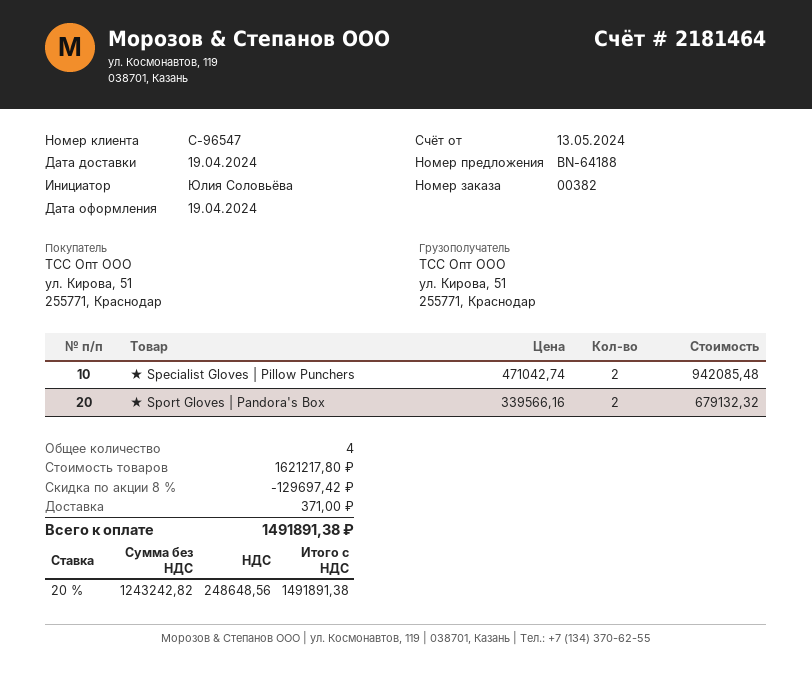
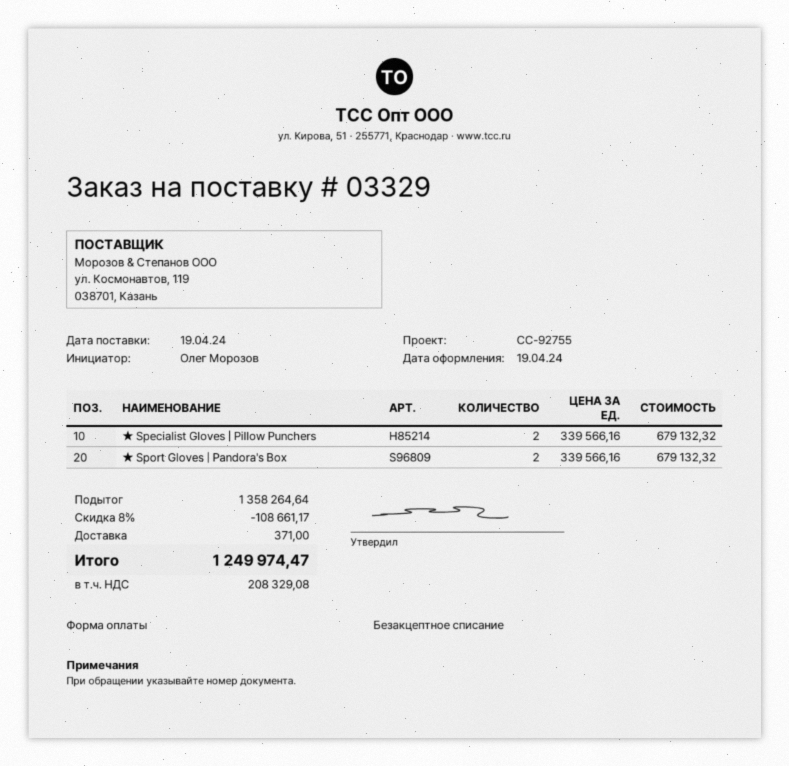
order number: 00382 -> 03329
ordered by: Юлия Соловьёва -> Олег Морозов
★ Specialist Gloves | Pillow Punchers: 2 x 471042.74 = 942085.48 -> 2 x 339566.16 = 679132.32
subtotal: 1621217.80 -> 1358264.64
discount: 8% = 129697.42 -> 8% = 108661.17
tax: 248648.56 -> 208329.08
total: 1491891.38 -> 1249974.47

